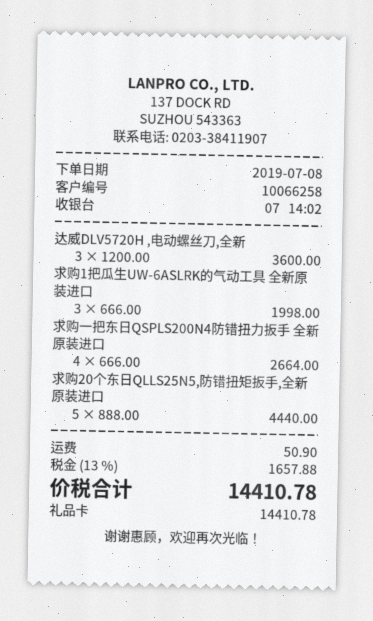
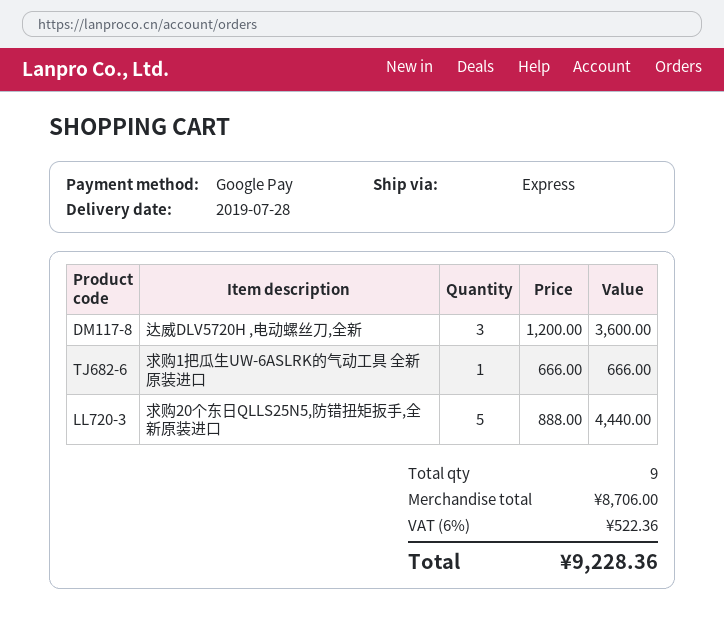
payment method: gift card -> Google Pay
求购1把瓜生UW-6ASLRK的气动工具 全新原装进口: 3 x 666.00 = 1998.00 -> 1 x 666.00 = 666.00
求购一把东日QSPLS200N4防错扭力扳手 全新原装进口: 4 x 666.00 = 2664.00 -> none
shipping: 50.90 -> none
tax: 13% = 1657.88 -> 6% = 522.36
total: 14410.78 -> 9228.36

